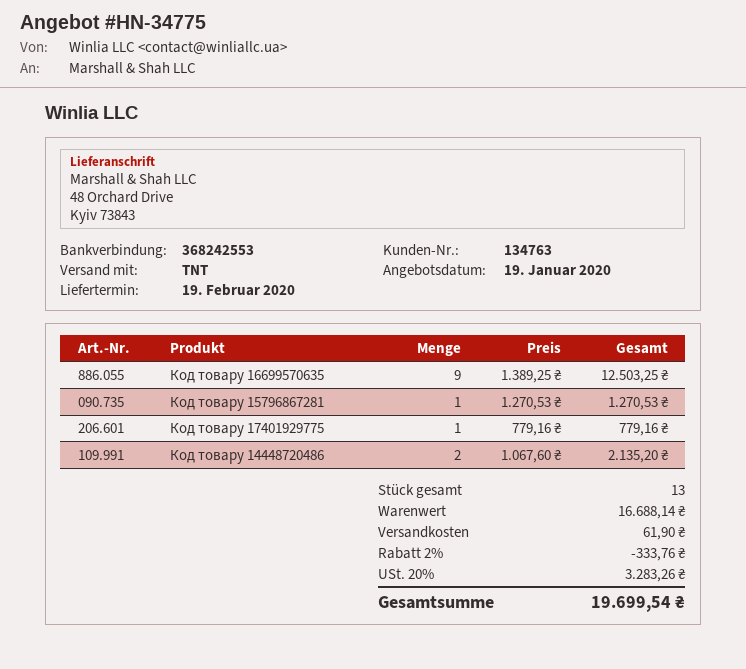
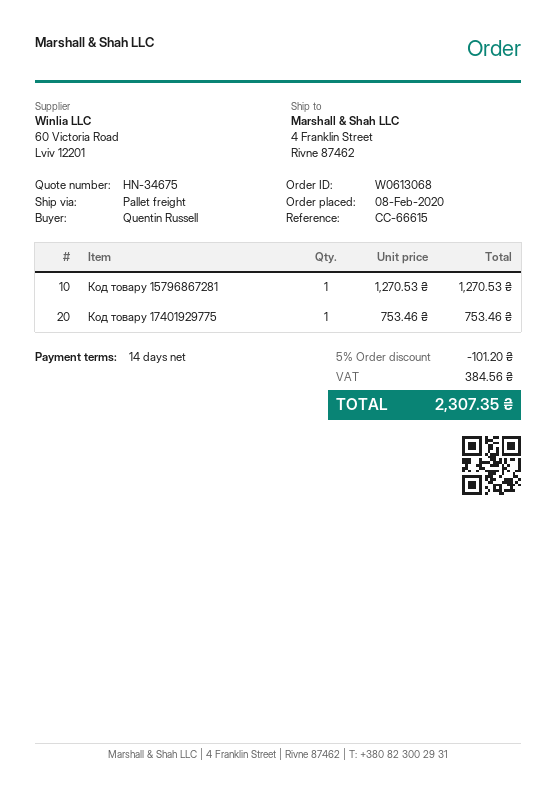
quote number: HN-34775 -> HN-34675
shipping method: TNT -> pallet freight
ship to: 48 Orchard Drive, Kyiv 73843 -> 4 Franklin Street, Rivne 87462
Код товару 16699570635: 9 x 1389.25 = 12503.25 -> none
Код товару 17401929775: 1 x 779.16 = 779.16 -> 1 x 753.46 = 753.46
Код товару 14448720486: 2 x 1067.60 = 2135.20 -> none
discount: 2% = 333.76 -> 5% = 101.20
shipping: 61.90 -> none
tax: 3283.26 -> 384.56
total: 19699.54 -> 2307.35

